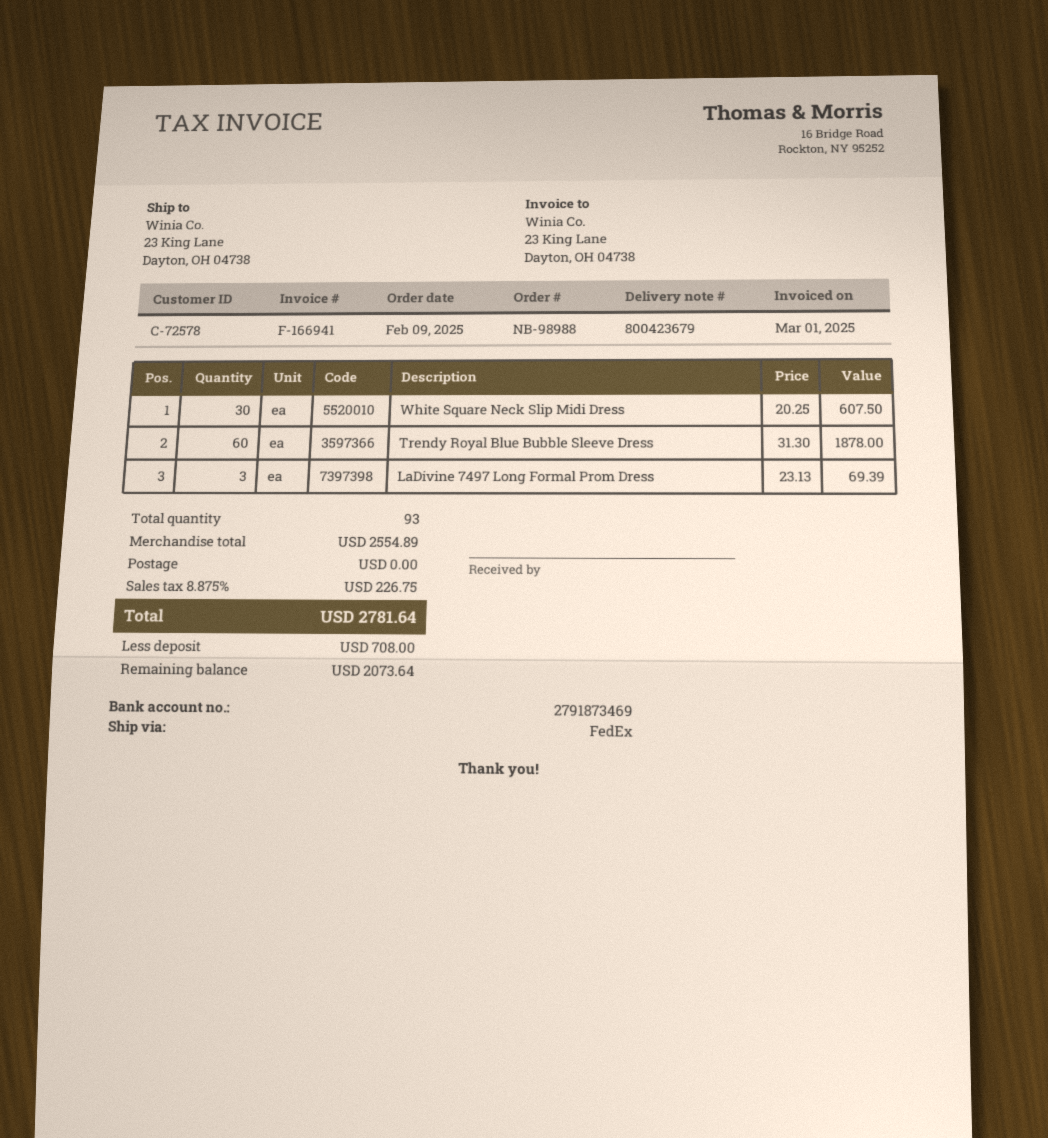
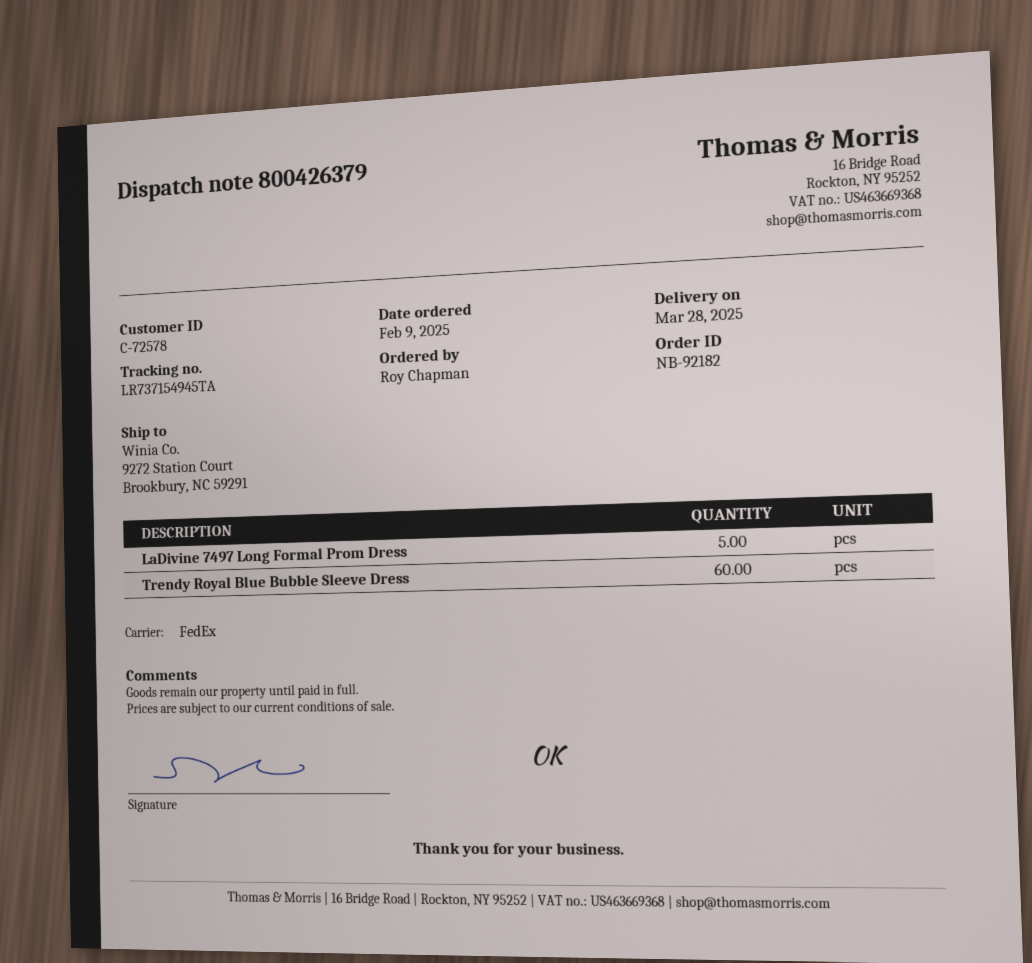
order number: NB-98988 -> NB-92182
delivery note number: 800423679 -> 800426379
ship to: 23 King Lane, Dayton, OH 04738 -> 9272 Station Court, Brookbury, NC 59291
White Square Neck Slip Midi Dress: 30 -> none
LaDivine 7497 Long Formal Prom Dress: 3 -> 5

